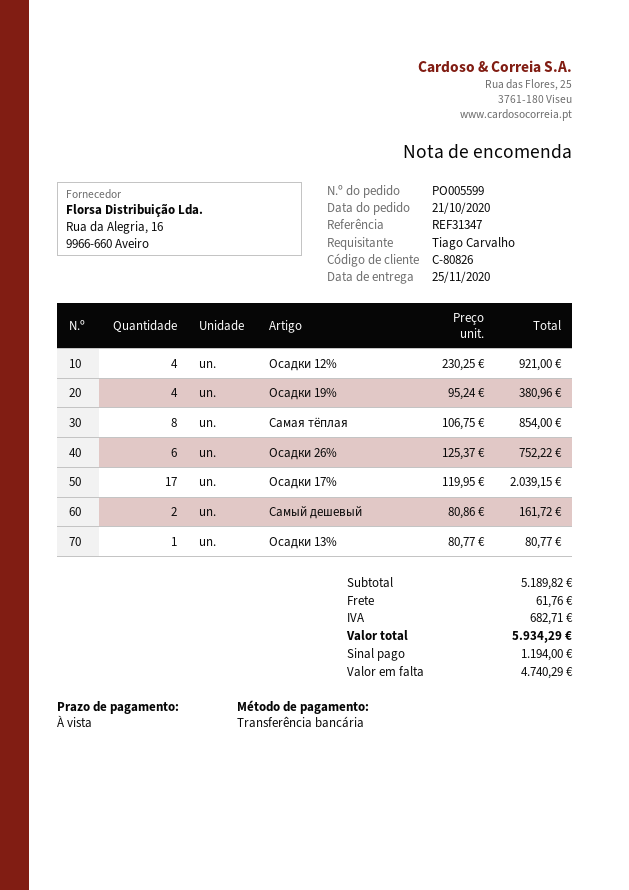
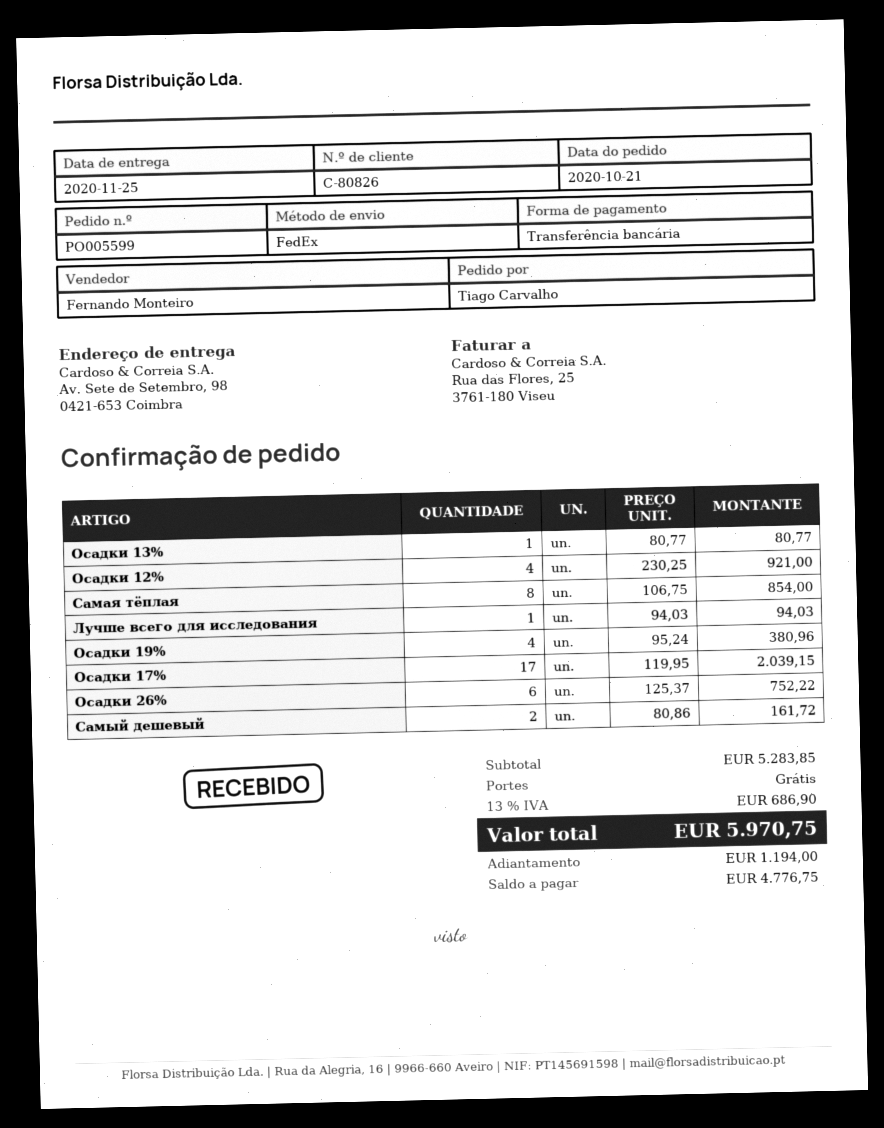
Лучше всего для исследования: none -> 1 x 94.03 = 94.03
subtotal: 5189.82 -> 5283.85
shipping: 61.76 -> 0.00
tax: 682.71 -> 686.90
total: 5934.29 -> 5970.75
balance: 4740.29 -> 4776.75

